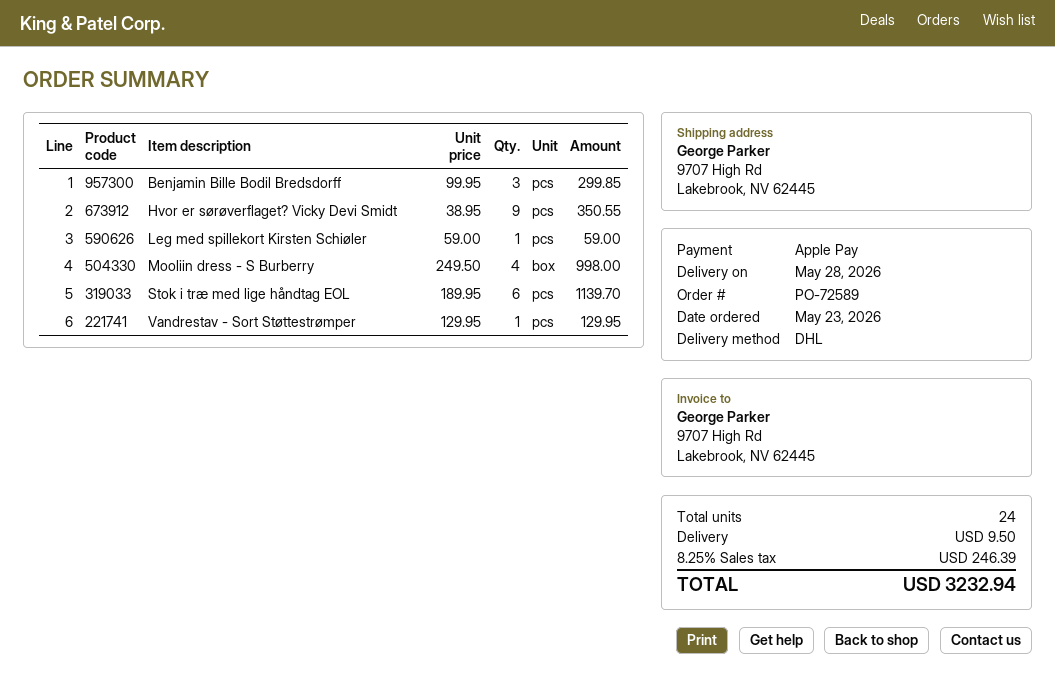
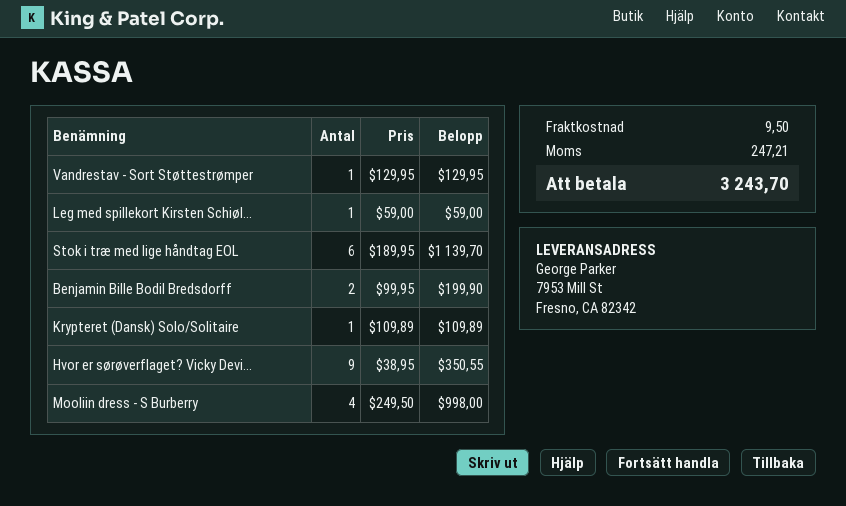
ship to: 9707 High Rd, Lakebrook, NV 62445 -> 7953 Mill St, Fresno, CA 82342
Benjamin Bille Bodil Bredsdorff: 3 x 99.95 = 299.85 -> 2 x 99.95 = 199.90
Krypteret (Dansk) Solo/Solitaire: none -> 1 x 109.89 = 109.89
tax: 246.39 -> 247.21
total: 3232.94 -> 3243.70

